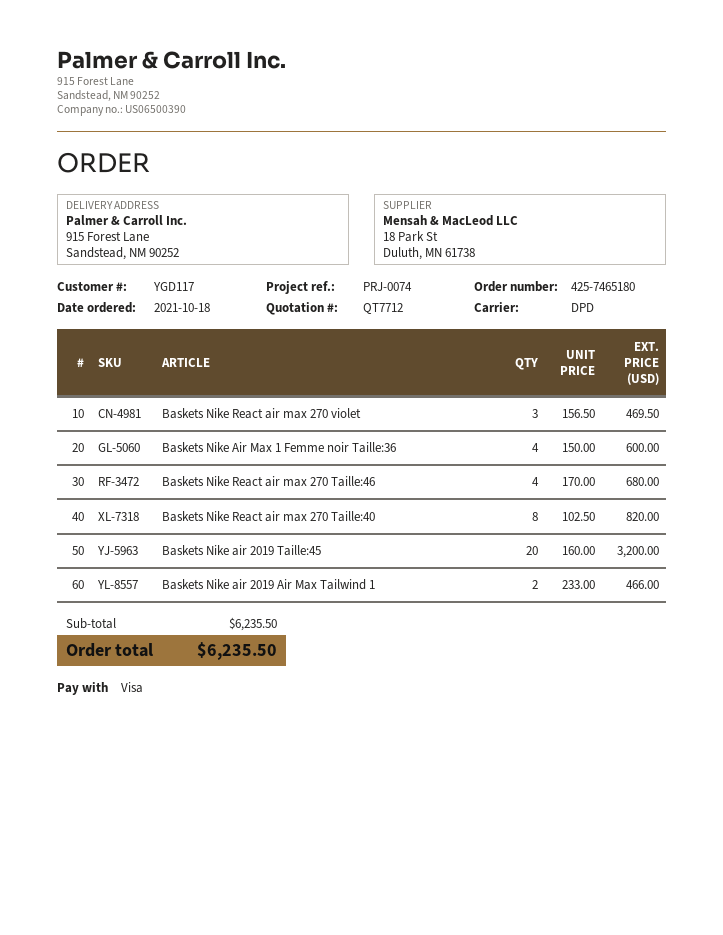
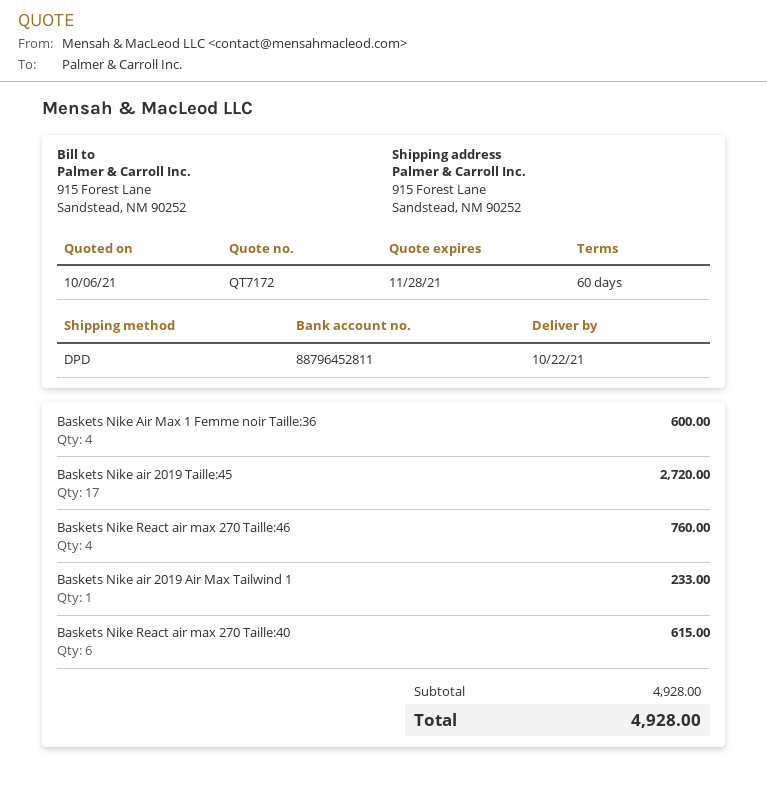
quote number: QT7712 -> QT7172
Baskets Nike React air max 270 violet: 3 for 469.50 -> none
Baskets Nike React air max 270 Taille:46: 4 for 680.00 -> 4 for 760.00
Baskets Nike React air max 270 Taille:40: 8 for 820.00 -> 6 for 615.00
Baskets Nike air 2019 Taille:45: 20 for 3200.00 -> 17 for 2720.00
Baskets Nike air 2019 Air Max Tailwind 1: 2 for 466.00 -> 1 for 233.00
subtotal: 6235.50 -> 4928.00
total: 6235.50 -> 4928.00

